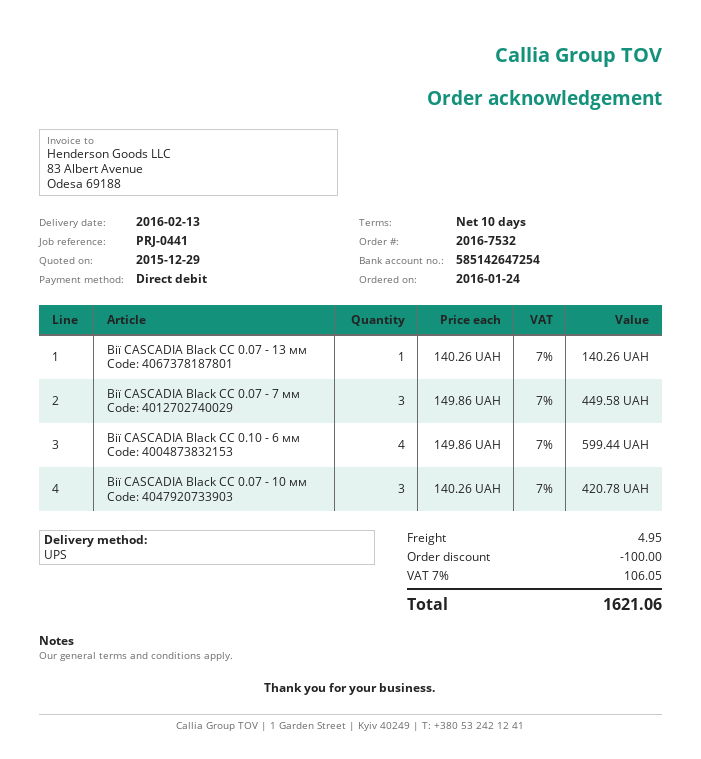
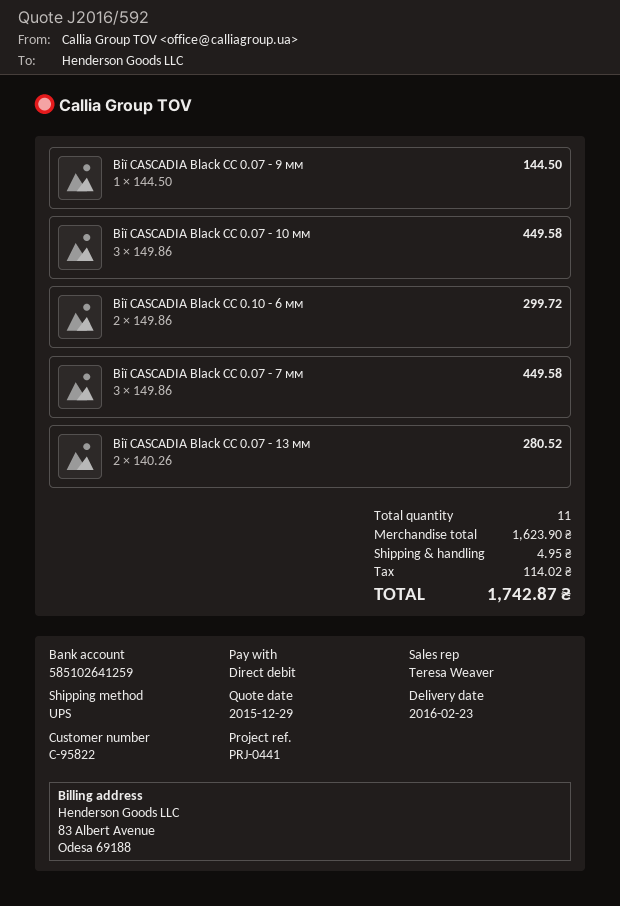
delivery date: 2016-02-13 -> 2016-02-23
bank account: 585142647254 -> 585102641259
Вії CASCADIA Black CC 0.07 - 13 мм: 1 x 140.26 = 140.26 -> 2 x 140.26 = 280.52
Вії CASCADIA Black CC 0.10 - 6 мм: 4 x 149.86 = 599.44 -> 2 x 149.86 = 299.72
Вії CASCADIA Black CC 0.07 - 10 мм: 3 x 140.26 = 420.78 -> 3 x 149.86 = 449.58
Вії CASCADIA Black CC 0.07 - 9 мм: none -> 1 x 144.50 = 144.50
discount: 100.00 -> none
tax: 106.05 -> 114.02
total: 1621.06 -> 1742.87

